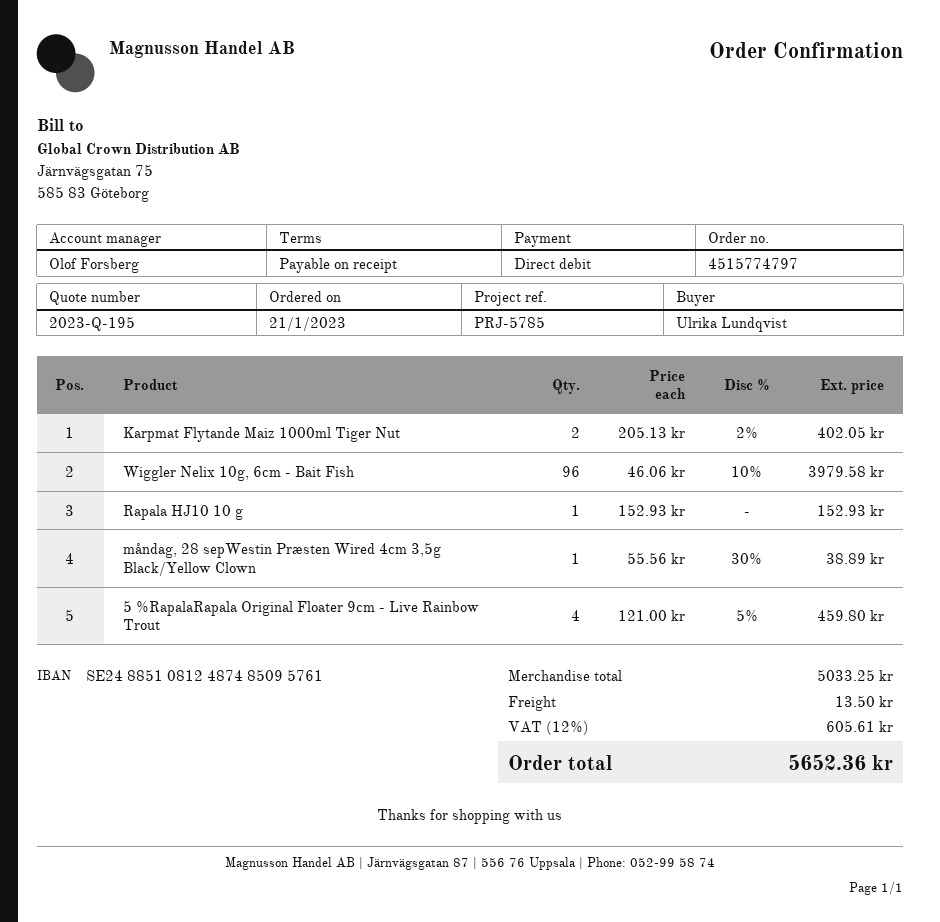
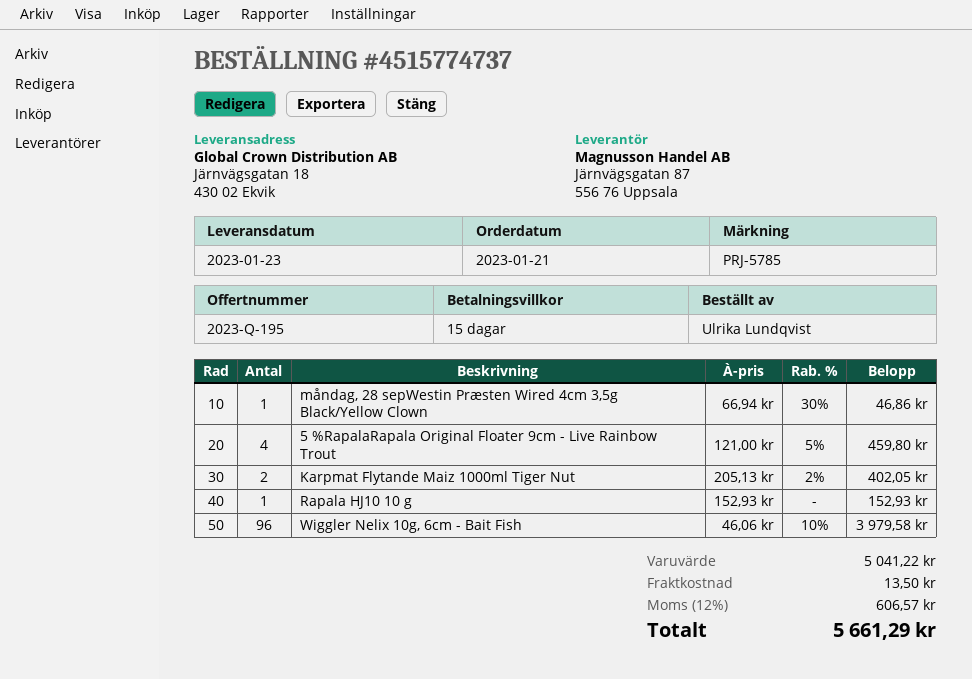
order number: 4515774797 -> 4515774737
payment terms: on receipt -> 15 days
måndag, 28 sepWestin Præsten Wired 4cm 3,5g Black/Yellow Clown: 1 x 55.56 - 30% = 38.89 -> 1 x 66.94 - 30% = 46.86
subtotal: 5033.25 -> 5041.22
tax: 12% = 605.61 -> 12% = 606.57
total: 5652.36 -> 5661.29

